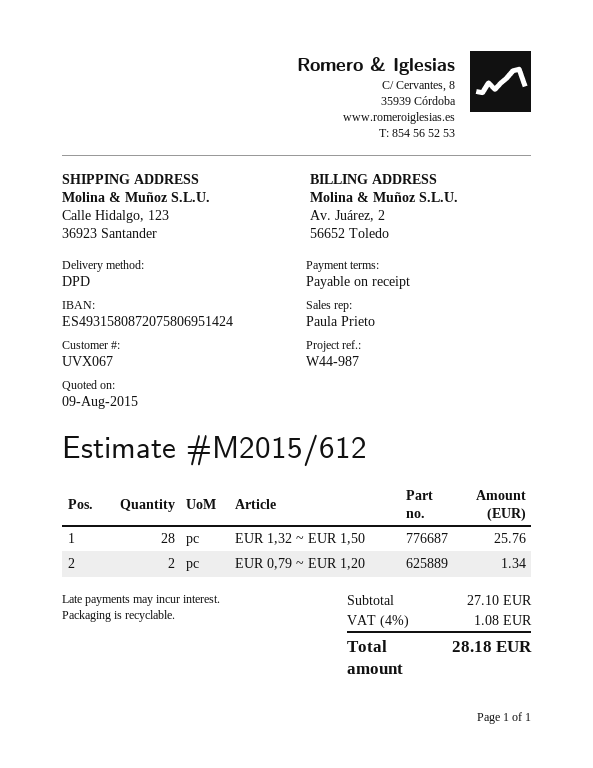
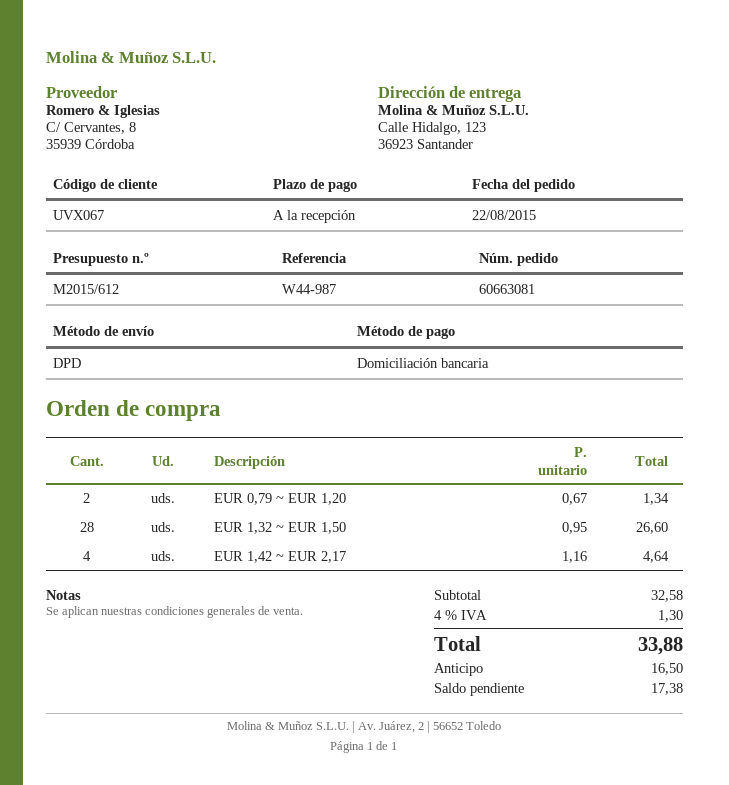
EUR 1,32 ~ EUR 1,50: 28 for 25.76 -> 28 for 26.60
EUR 1,42 ~ EUR 2,17: none -> 4 for 4.64
subtotal: 27.10 -> 32.58
tax: 4% = 1.08 -> 4% = 1.30
total: 28.18 -> 33.88

